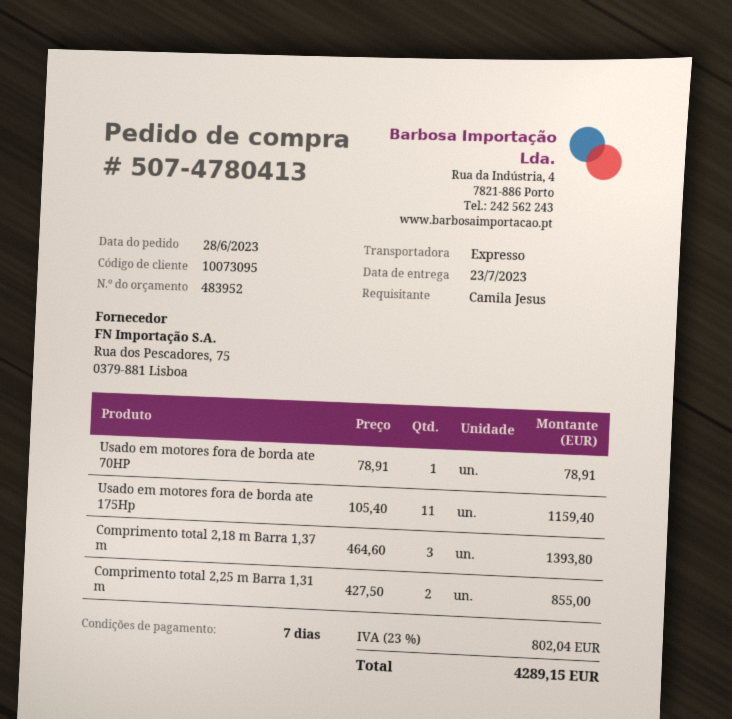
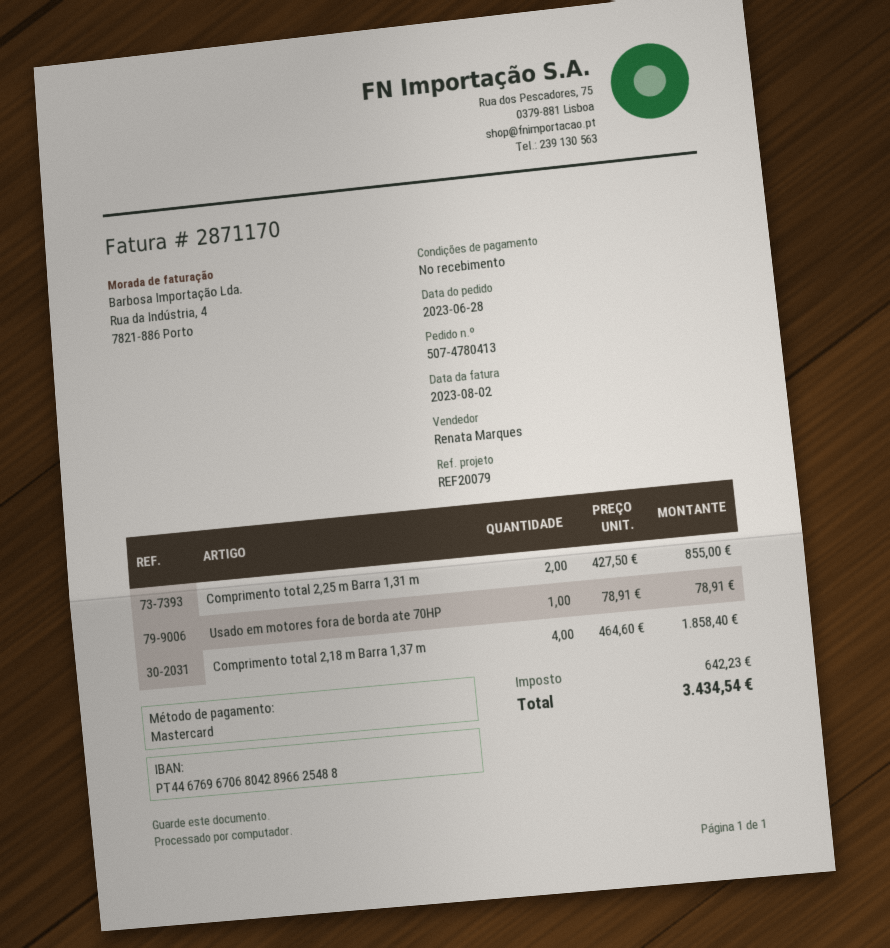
payment terms: 7 days -> on receipt
Usado em motores fora de borda ate 175Hp: 11 x 105.40 = 1159.40 -> none
Comprimento total 2,18 m Barra 1,37 m: 3 x 464.60 = 1393.80 -> 4 x 464.60 = 1858.40
tax: 802.04 -> 642.23
total: 4289.15 -> 3434.54

